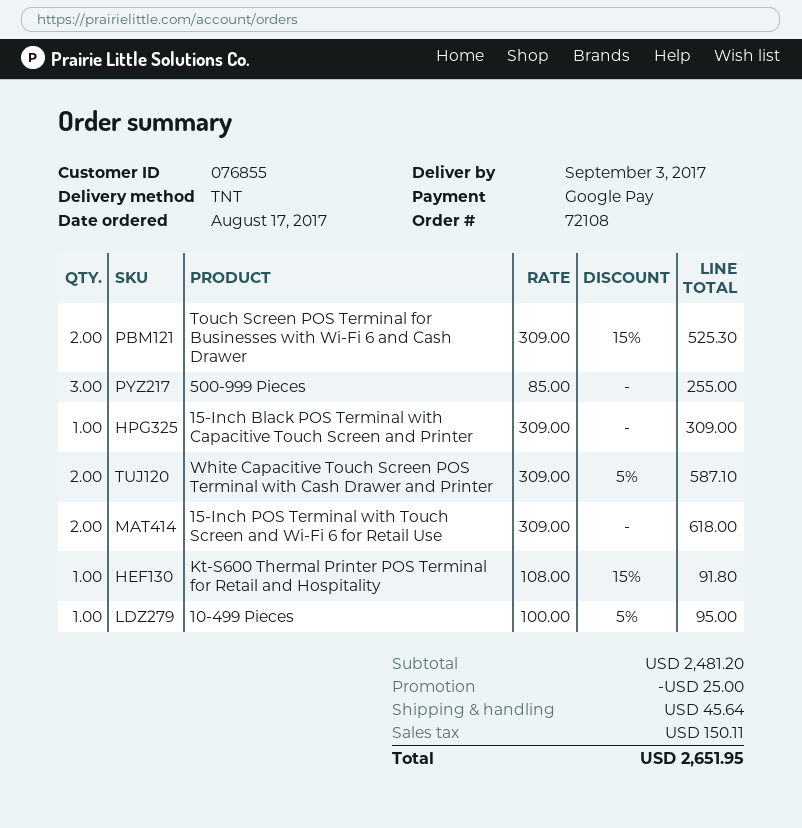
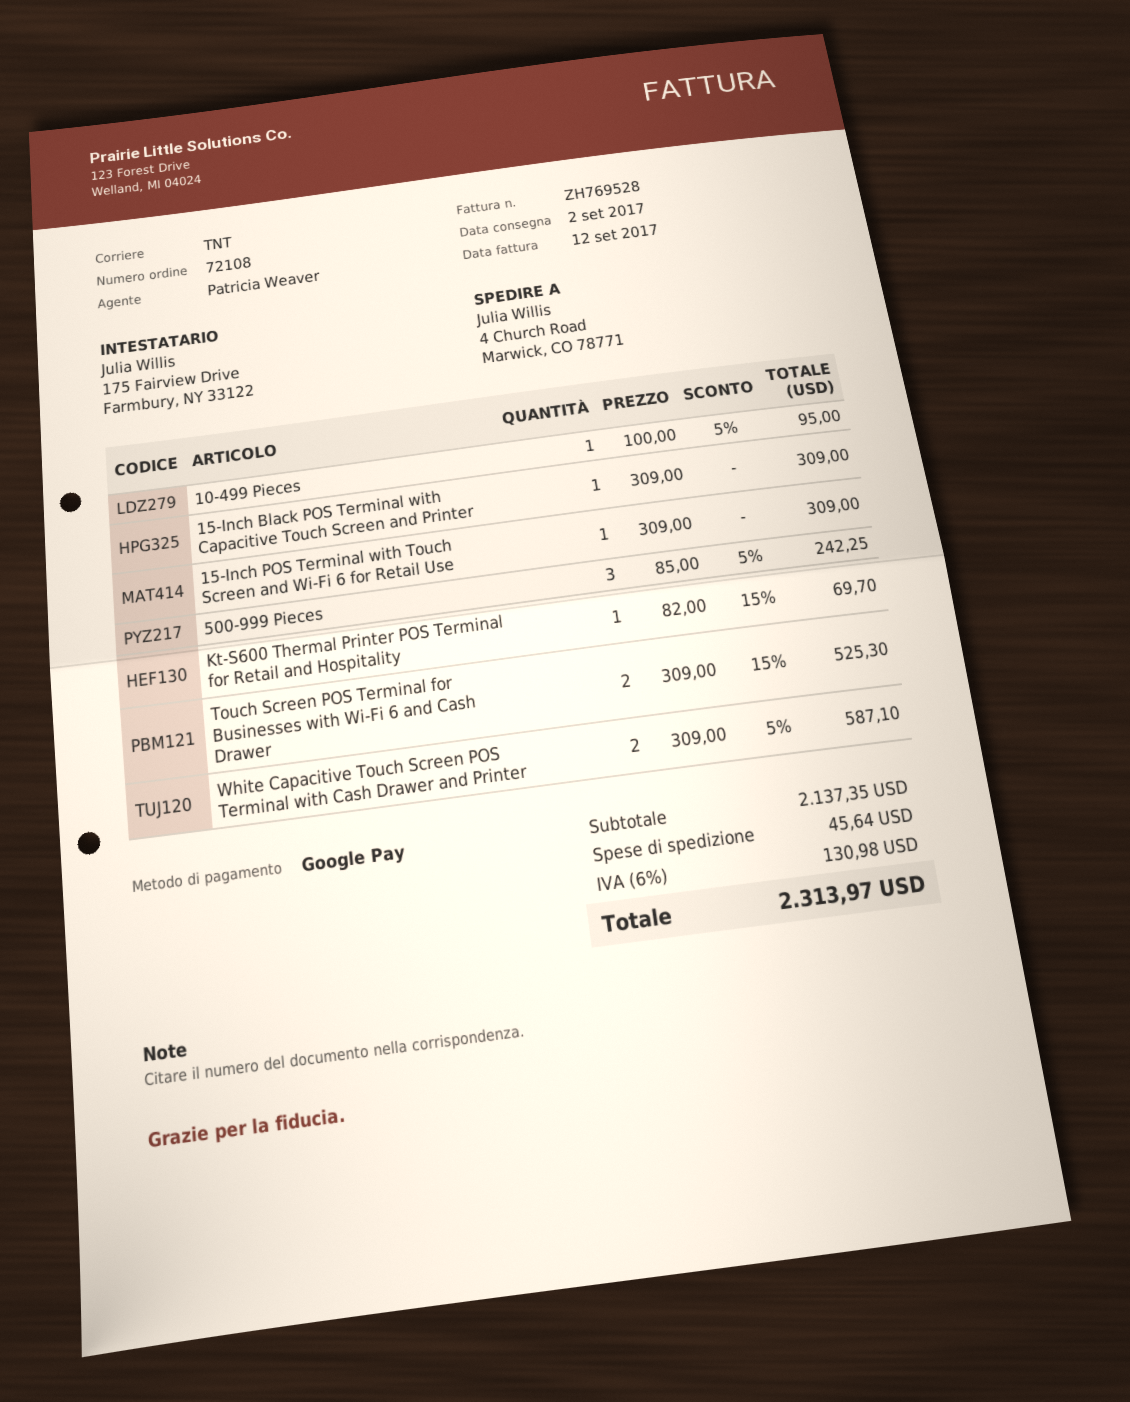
delivery date: 2017-09-03 -> 2017-09-02
500-999 Pieces: 3 x 85.00 = 255.00 -> 3 x 85.00 - 5% = 242.25
15-Inch POS Terminal with Touch Screen and Wi-Fi 6 for Retail Use: 2 x 309.00 = 618.00 -> 1 x 309.00 = 309.00
Kt-S600 Thermal Printer POS Terminal for Retail and Hospitality: 1 x 108.00 - 15% = 91.80 -> 1 x 82.00 - 15% = 69.70
subtotal: 2481.20 -> 2137.35
discount: 25.00 -> none
tax: 150.11 -> 130.98
total: 2651.95 -> 2313.97

